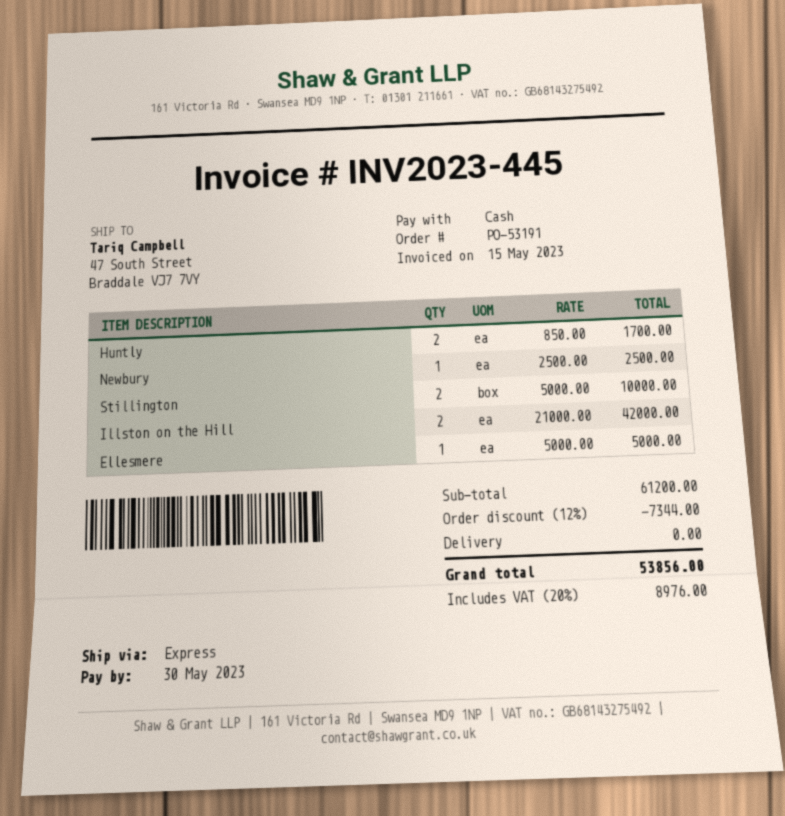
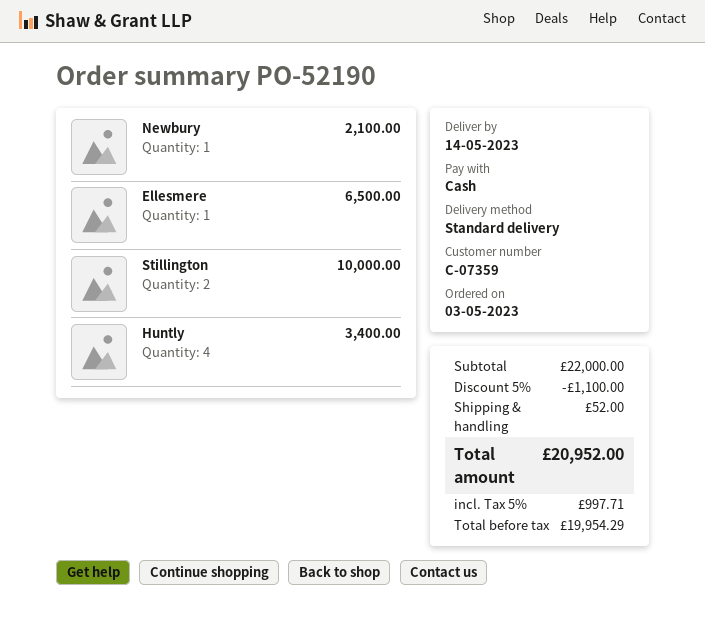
order number: PO-53191 -> PO-52190
shipping method: express -> standard
Huntly: 2 for 1700.00 -> 4 for 3400.00
Newbury: 1 for 2500.00 -> 1 for 2100.00
Illston on the Hill: 2 for 42000.00 -> none
Ellesmere: 1 for 5000.00 -> 1 for 6500.00
subtotal: 61200.00 -> 22000.00
discount: 12% = 7344.00 -> 5% = 1100.00
shipping: 0.00 -> 52.00
tax: 20% = 8976.00 -> 5% = 997.71
total: 53856.00 -> 20952.00

